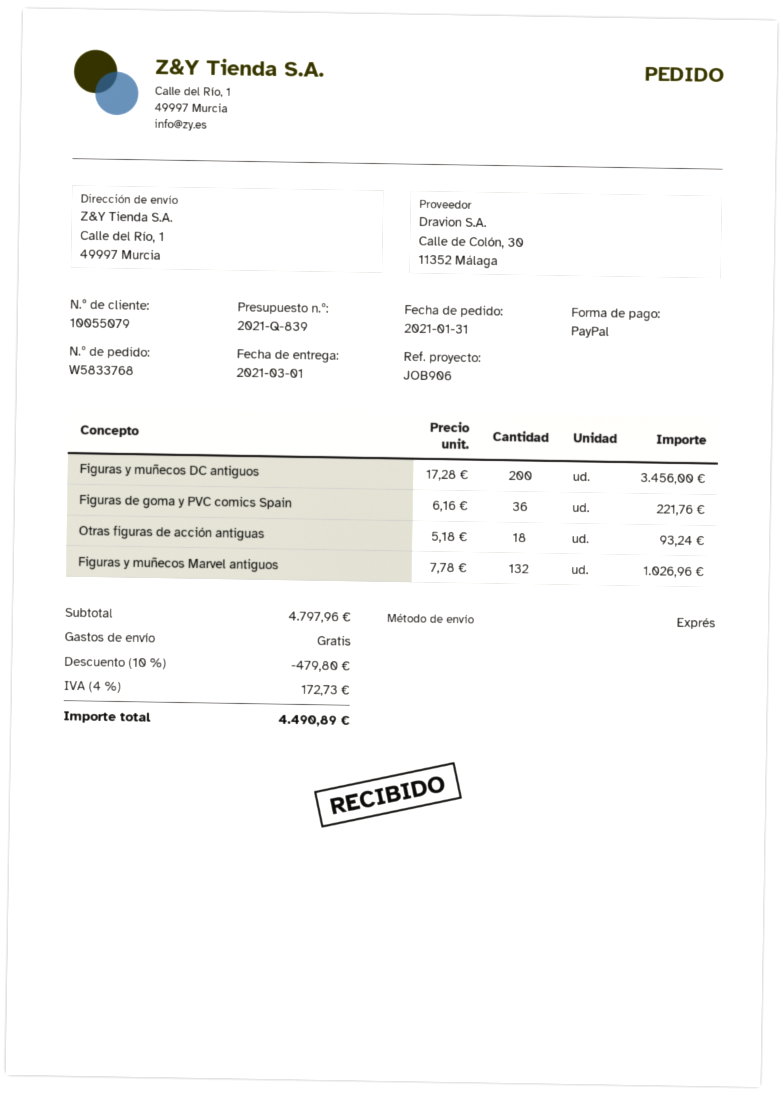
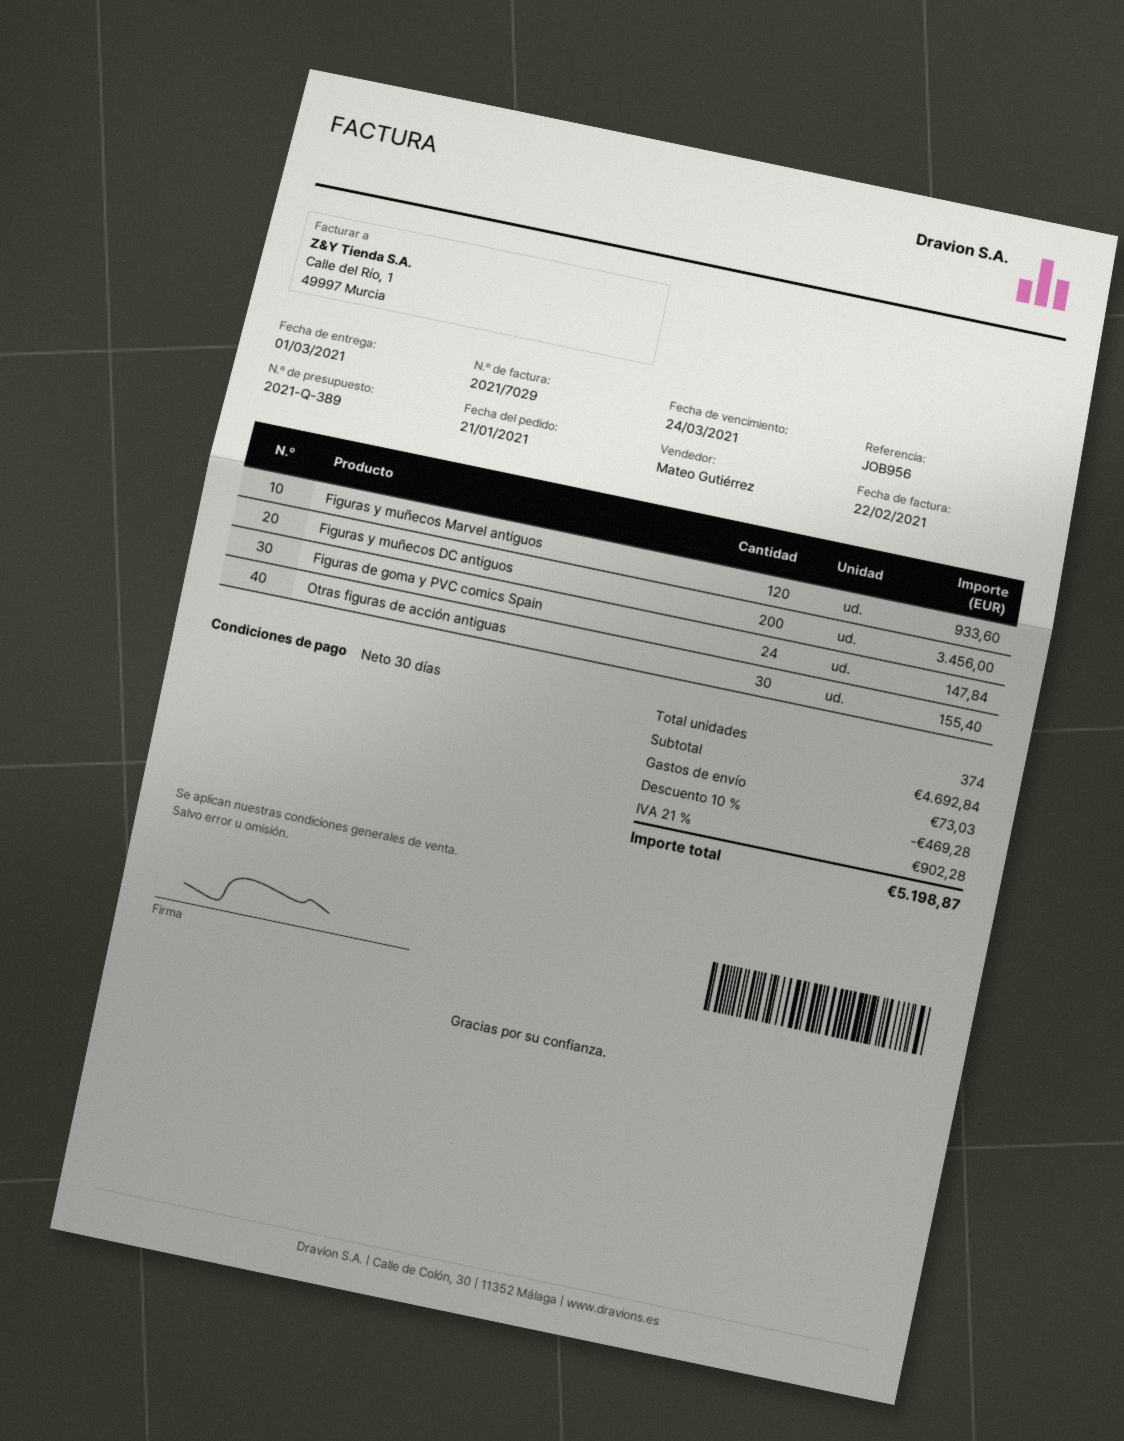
quote number: 2021-Q-839 -> 2021-Q-389
order date: 2021-01-31 -> 2021-01-21
reference: JOB906 -> JOB956
Figuras de goma y PVC comics Spain: 36 for 221.76 -> 24 for 147.84
Otras figuras de acción antiguas: 18 for 93.24 -> 30 for 155.40
Figuras y muñecos Marvel antiguos: 132 for 1026.96 -> 120 for 933.60
subtotal: 4797.96 -> 4692.84
discount: 10% = 479.80 -> 10% = 469.28
shipping: 0.00 -> 73.03
tax: 4% = 172.73 -> 21% = 902.28
total: 4490.89 -> 5198.87

